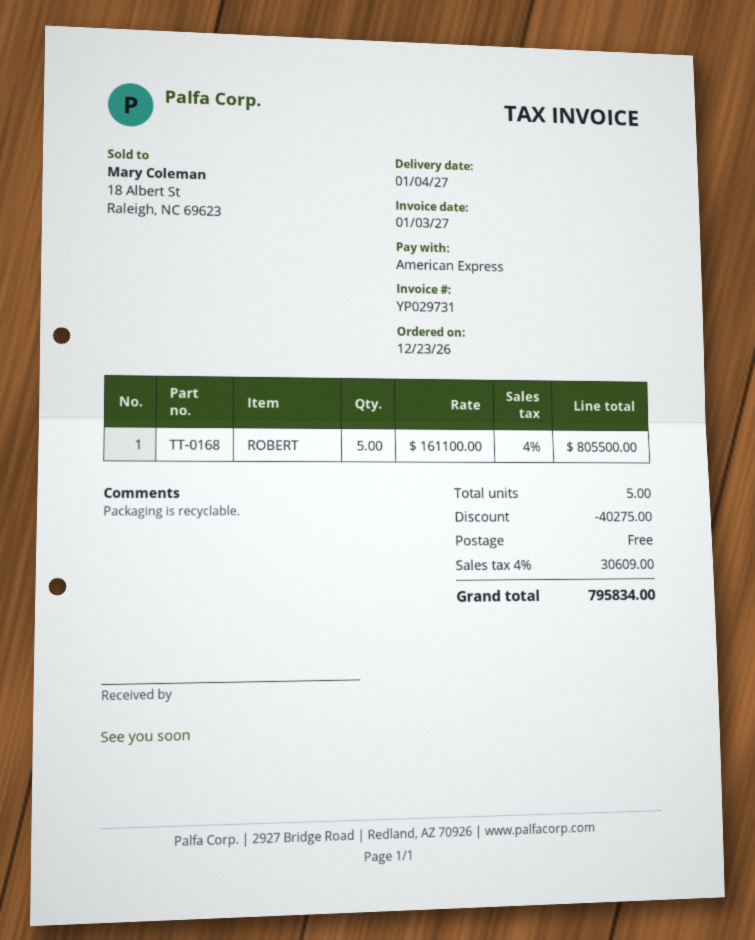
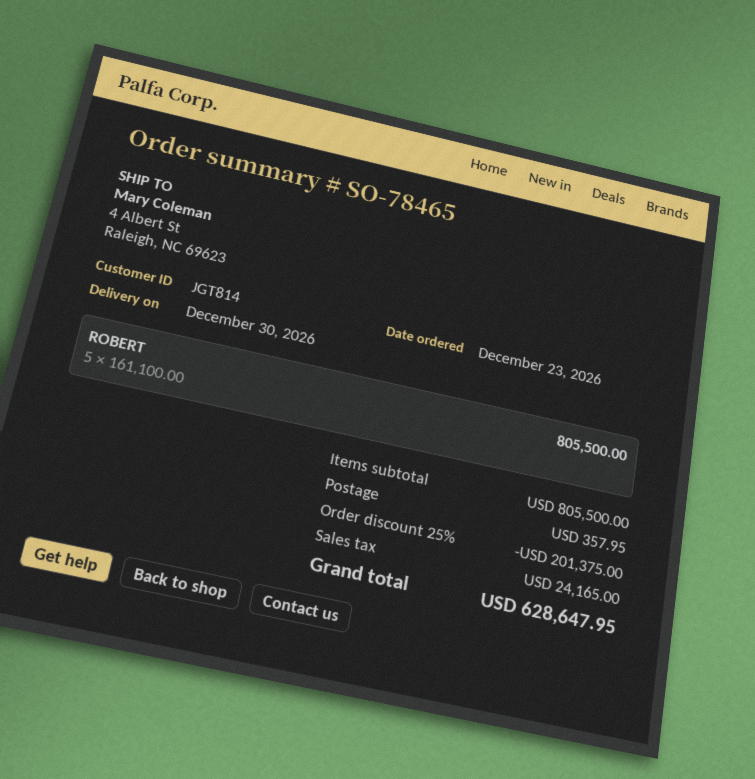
delivery date: 2027-01-04 -> 2026-12-30
discount: 40275.00 -> 201375.00
shipping: 0.00 -> 357.95
tax: 30609.00 -> 24165.00
total: 795834.00 -> 628647.95

